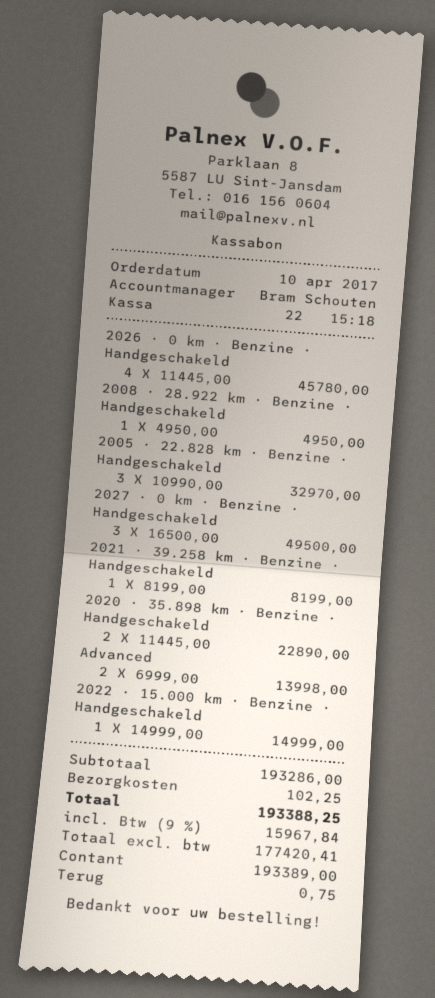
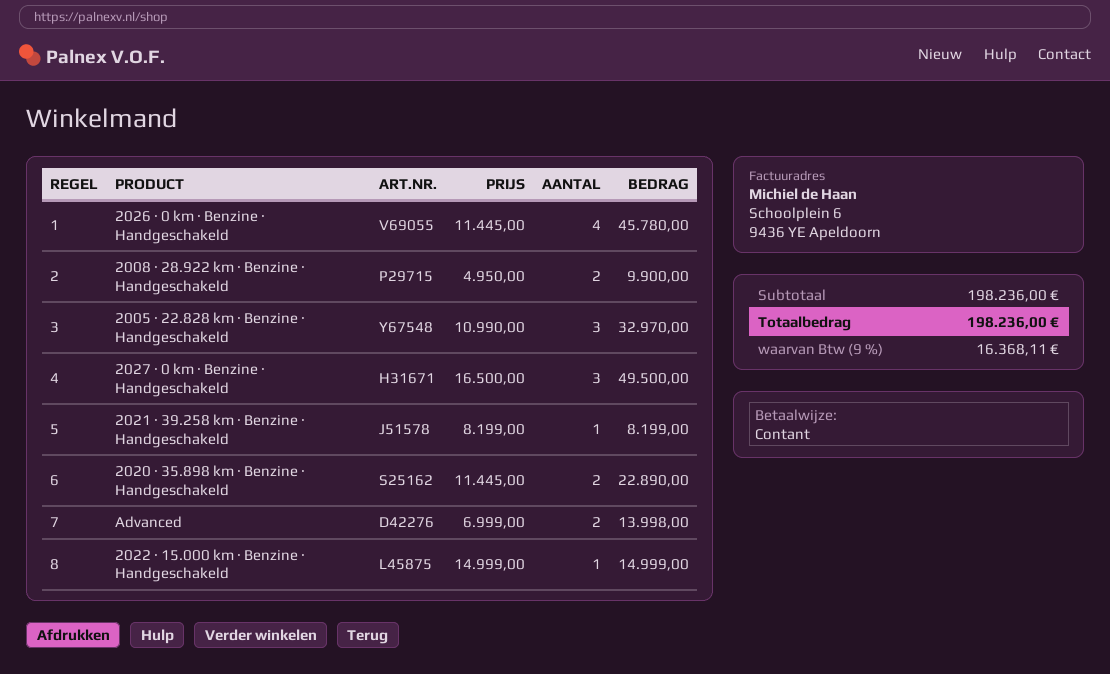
2008 · 28.922 km · Benzine · Handgeschakeld: 1 x 4950.00 = 4950.00 -> 2 x 4950.00 = 9900.00
subtotal: 193286.00 -> 198236.00
shipping: 102.25 -> none
tax: 9% = 15967.84 -> 9% = 16368.11
total: 193388.25 -> 198236.00

